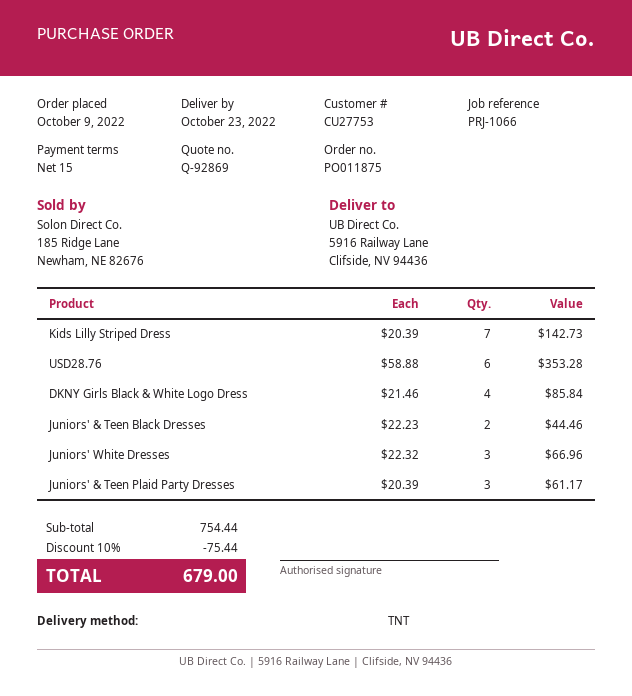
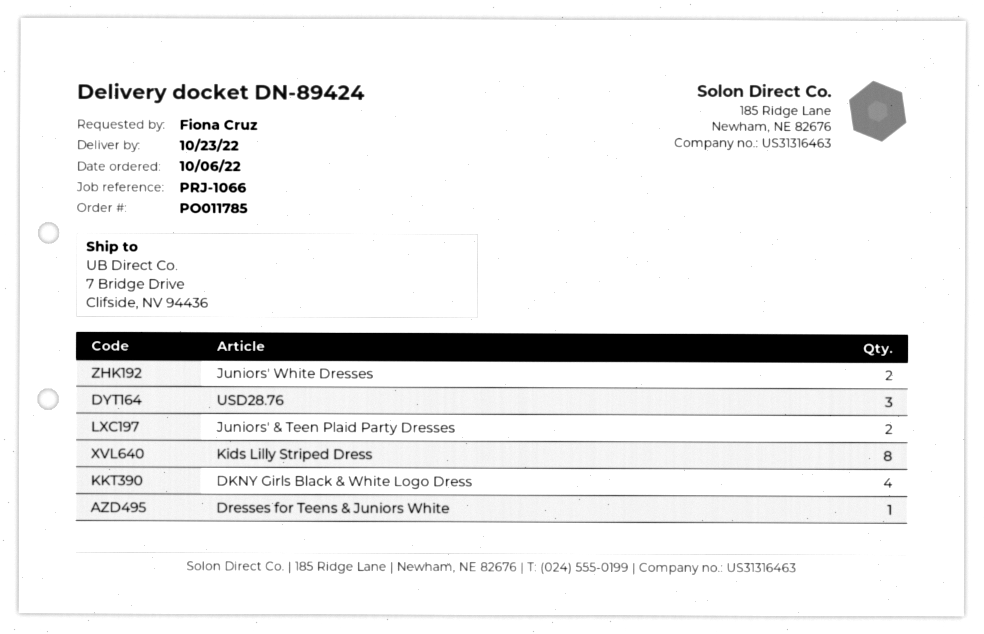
order number: PO011875 -> PO011785
order date: 2022-10-09 -> 2022-10-06
ship to: 5916 Railway Lane, Clifside, NV 94436 -> 7 Bridge Drive, Clifside, NV 94436
Kids Lilly Striped Dress: 7 -> 8
USD28.76: 6 -> 3
Juniors' & Teen Black Dresses: 2 -> none
Juniors' White Dresses: 3 -> 2
Juniors' & Teen Plaid Party Dresses: 3 -> 2
Dresses for Teens & Juniors White: none -> 1

